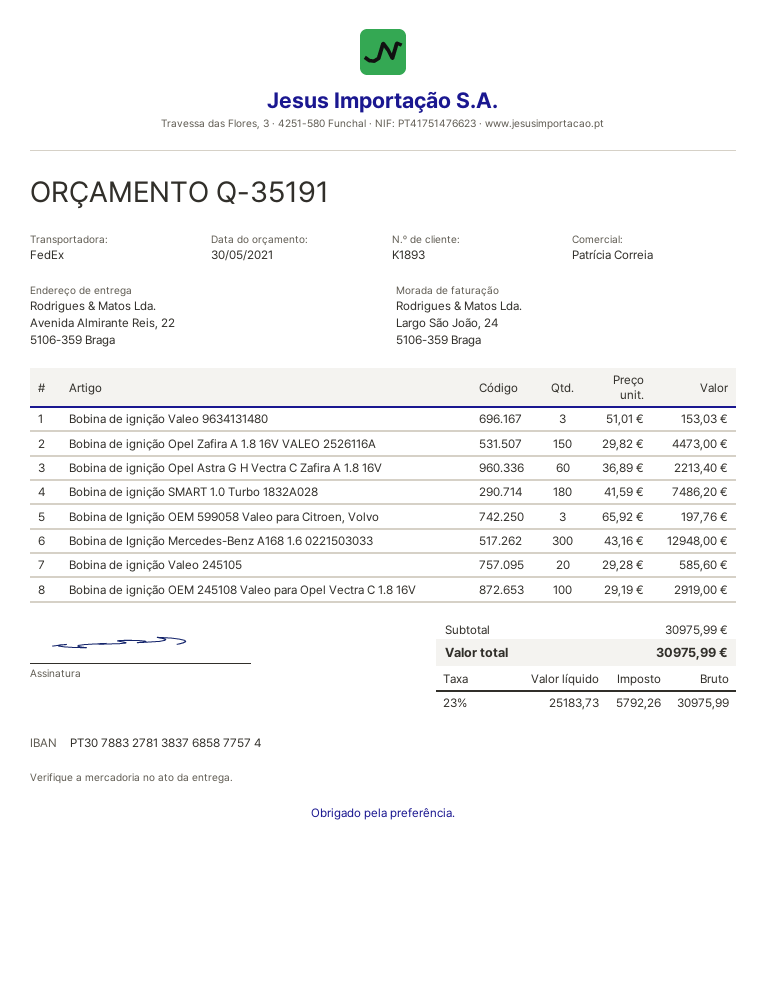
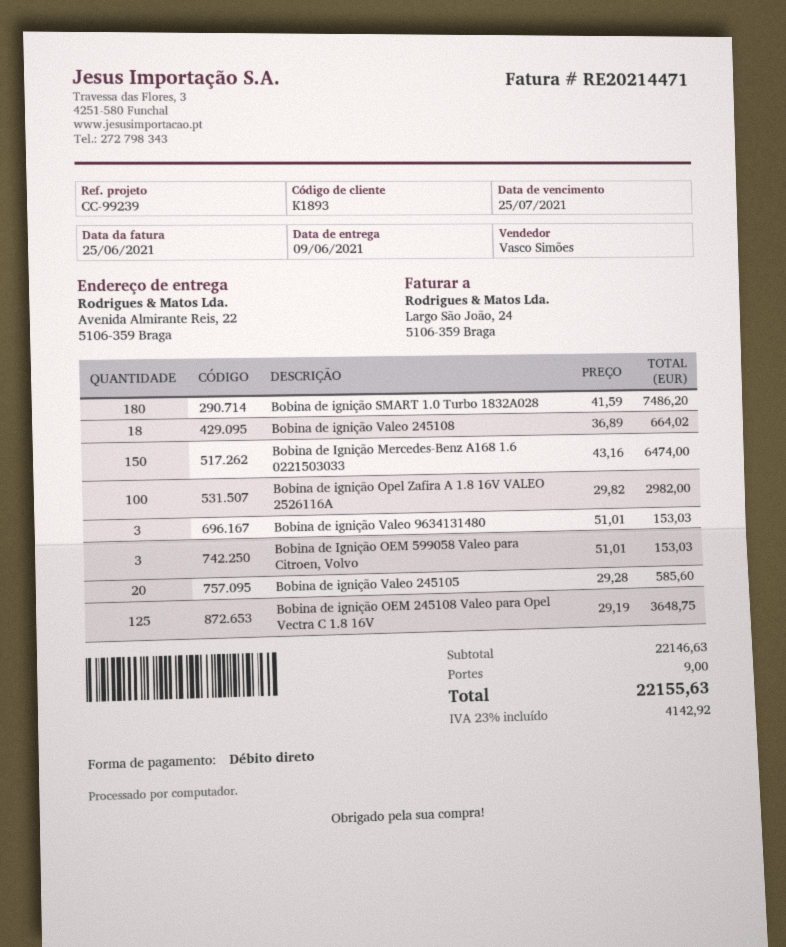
sales rep: Patrícia Correia -> Vasco Simões
Bobina de ignição Opel Zafira A 1.8 16V VALEO 2526116A: 150 x 29.82 = 4473.00 -> 100 x 29.82 = 2982.00
Bobina de ignição Opel Astra G H Vectra C Zafira A 1.8 16V: 60 x 36.89 = 2213.40 -> none
Bobina de Ignição OEM 599058 Valeo para Citroen, Volvo: 3 x 65.92 = 197.76 -> 3 x 51.01 = 153.03
Bobina de Ignição Mercedes-Benz A168 1.6 0221503033: 300 x 43.16 = 12948.00 -> 150 x 43.16 = 6474.00
Bobina de ignição OEM 245108 Valeo para Opel Vectra C 1.8 16V: 100 x 29.19 = 2919.00 -> 125 x 29.19 = 3648.75
Bobina de ignição Valeo 245108: none -> 18 x 36.89 = 664.02
subtotal: 30975.99 -> 22146.63
shipping: none -> 9.00
tax: 23% = 5792.26 -> 23% = 4142.92
total: 30975.99 -> 22155.63

